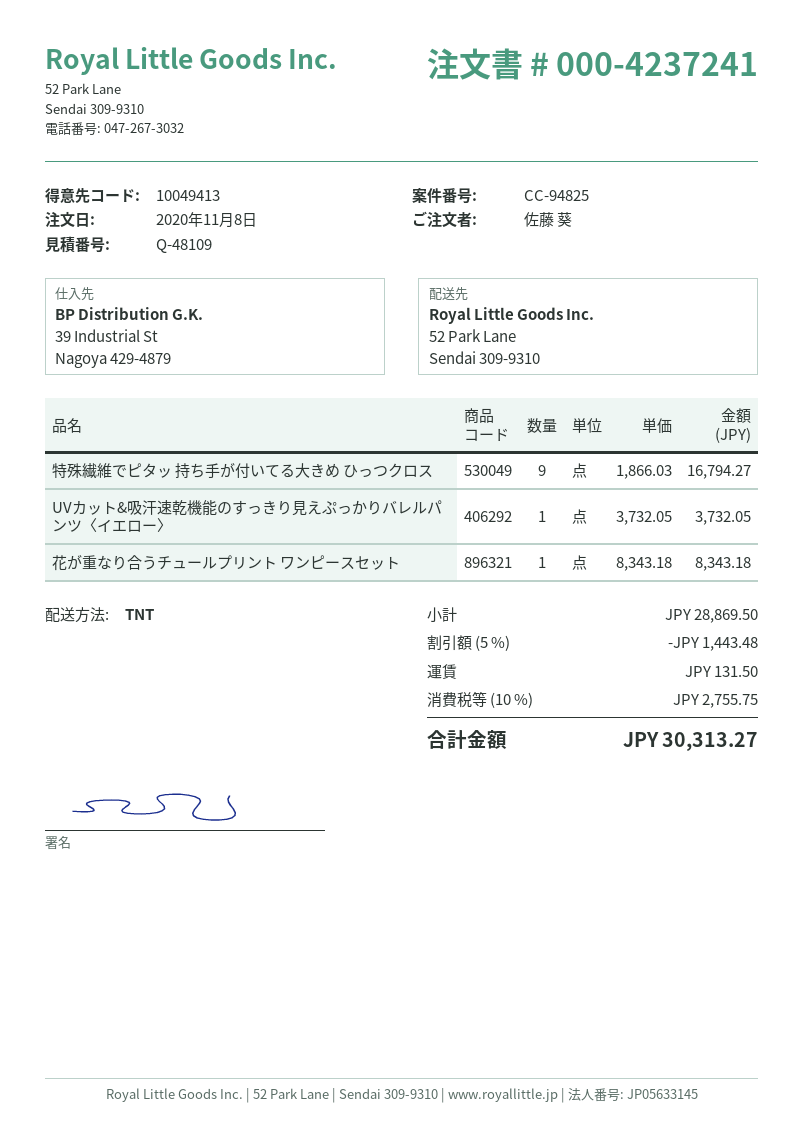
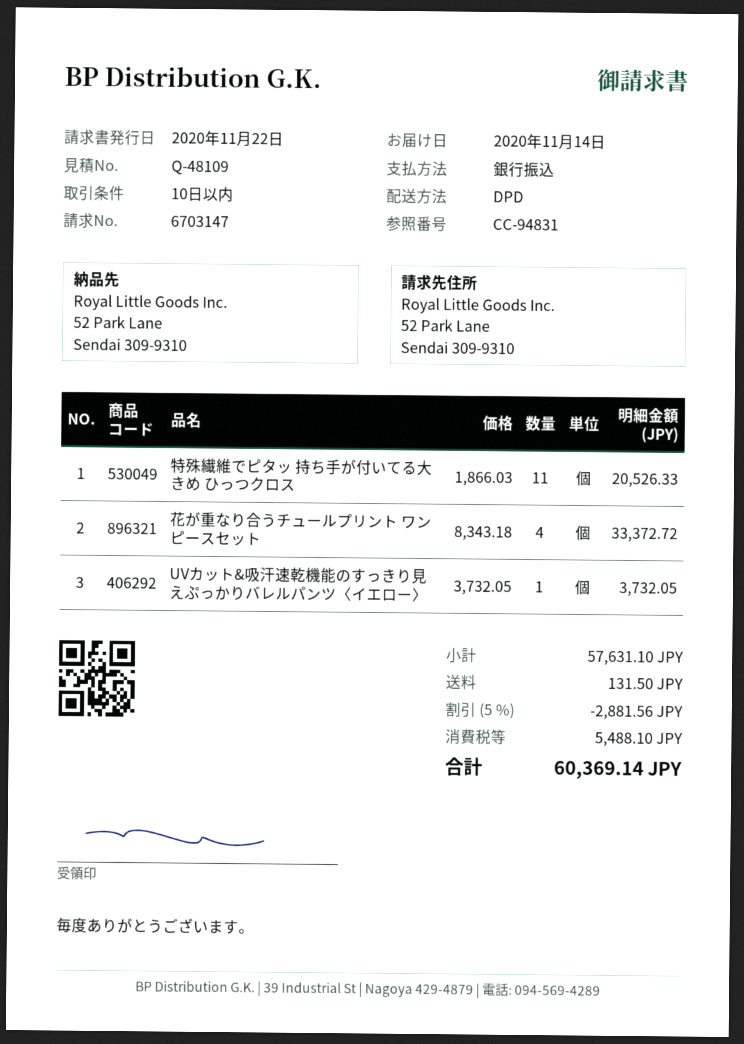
reference: CC-94825 -> CC-94831
shipping method: TNT -> DPD
特殊繊維でピタッ 持ち手が付いてる大きめ ひっつクロス: 9 x 1866.03 = 16794.27 -> 11 x 1866.03 = 20526.33
花が重なり合うチュールプリント ワンピースセット: 1 x 8343.18 = 8343.18 -> 4 x 8343.18 = 33372.72
subtotal: 28869.50 -> 57631.10
discount: 5% = 1443.48 -> 5% = 2881.56
tax: 2755.75 -> 5488.10
total: 30313.27 -> 60369.14

